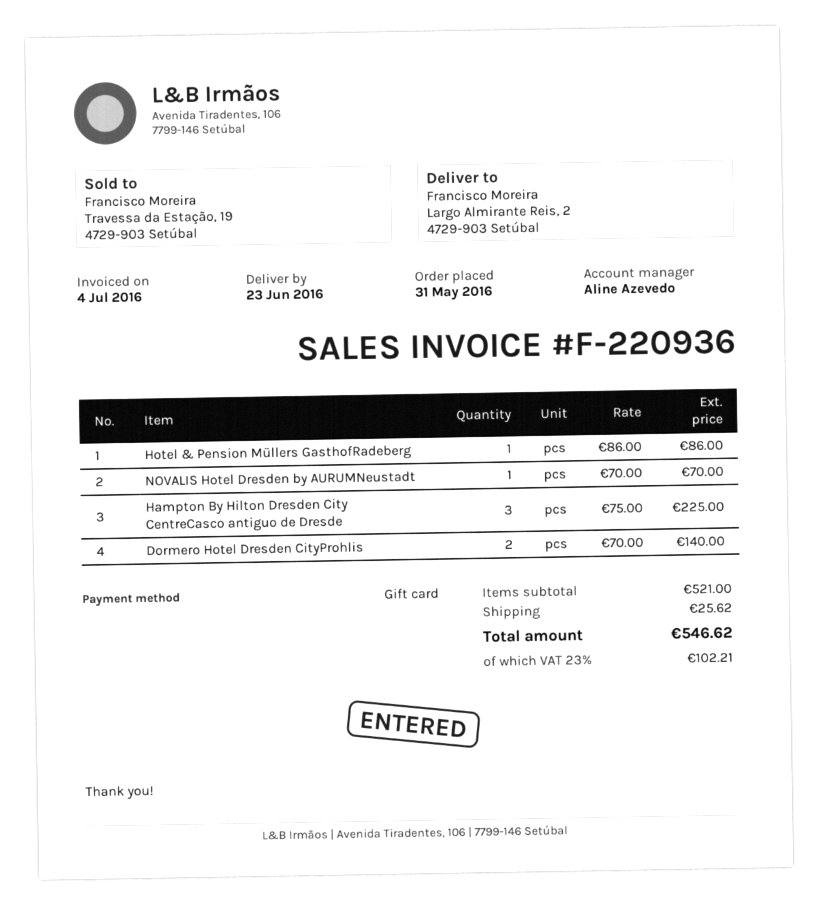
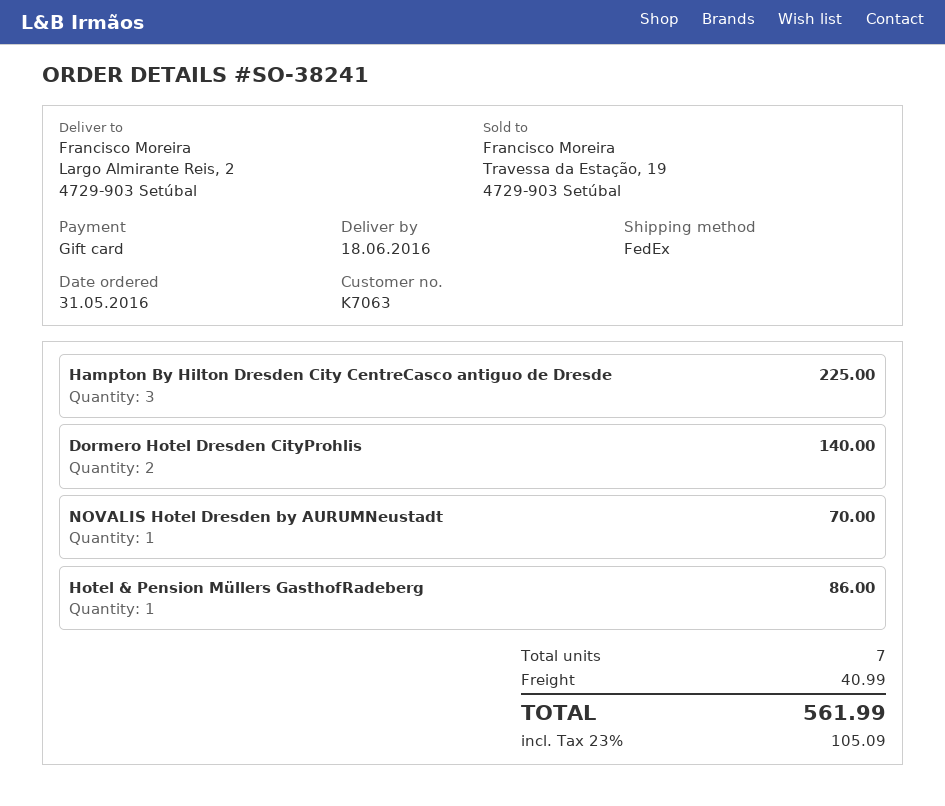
delivery date: 2016-06-23 -> 2016-06-18
shipping: 25.62 -> 40.99
tax: 23% = 102.21 -> 23% = 105.09
total: 546.62 -> 561.99

